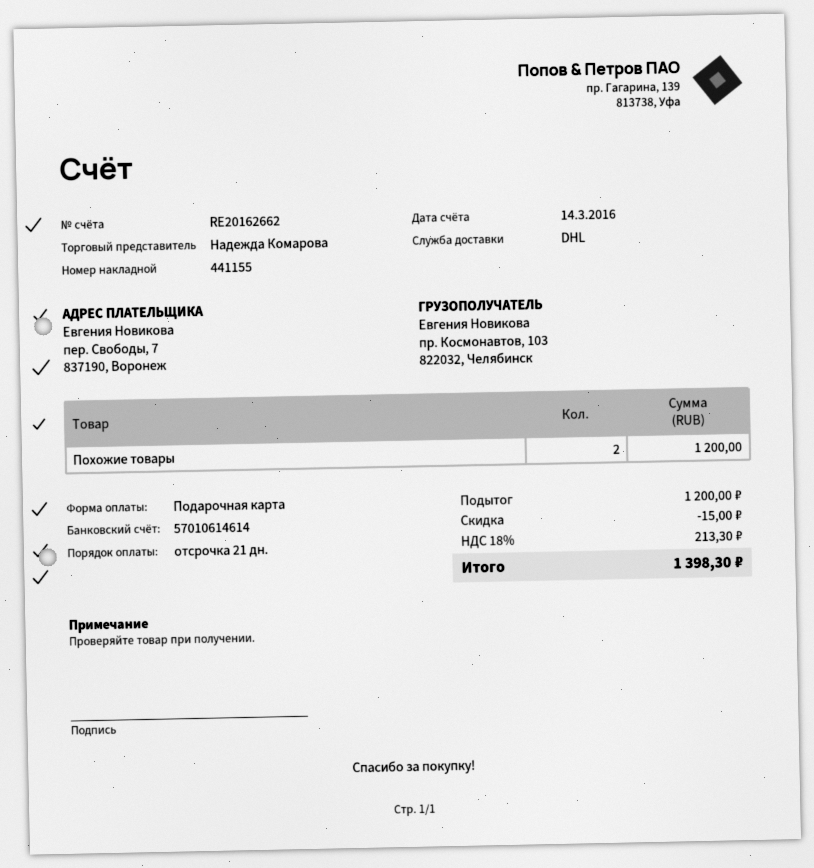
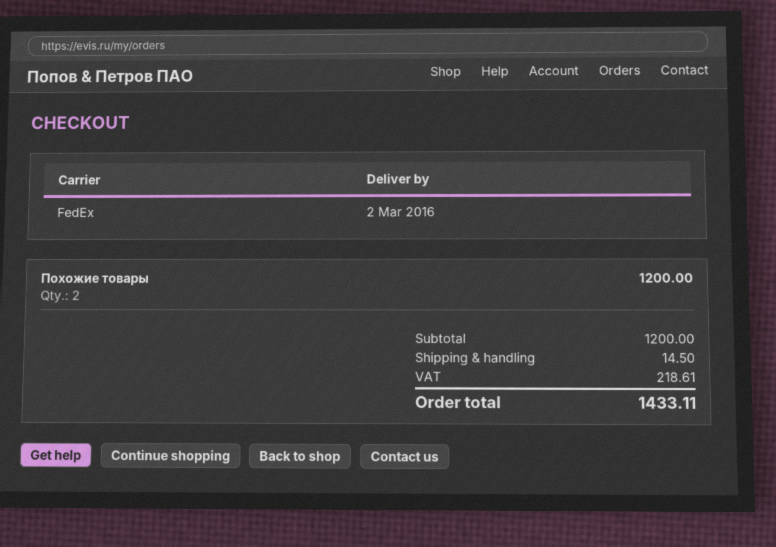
shipping method: DHL -> FedEx
discount: 15.00 -> none
shipping: none -> 14.50
tax: 213.30 -> 218.61
total: 1398.30 -> 1433.11

